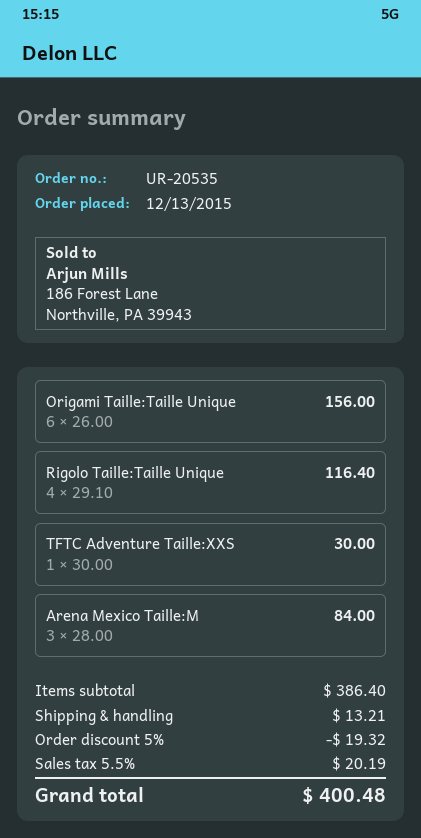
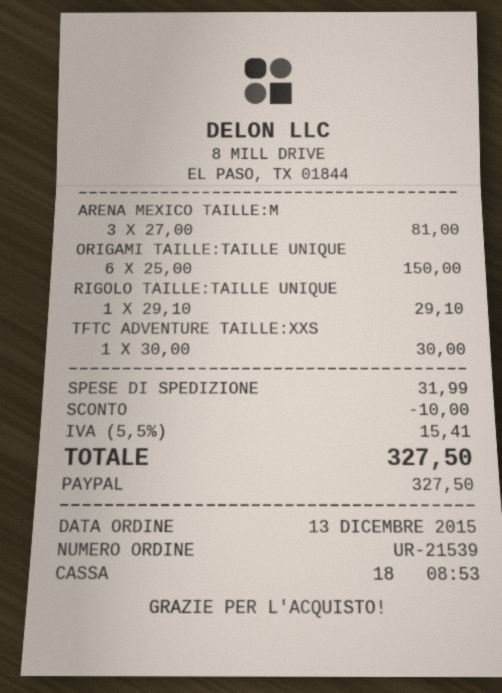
order number: UR-20535 -> UR-21539
Origami Taille:Taille Unique: 6 x 26.00 = 156.00 -> 6 x 25.00 = 150.00
Rigolo Taille:Taille Unique: 4 x 29.10 = 116.40 -> 1 x 29.10 = 29.10
Arena Mexico Taille:M: 3 x 28.00 = 84.00 -> 3 x 27.00 = 81.00
discount: 19.32 -> 10.00
shipping: 13.21 -> 31.99
tax: 5.5% = 20.19 -> 5.5% = 15.41
total: 400.48 -> 327.50

